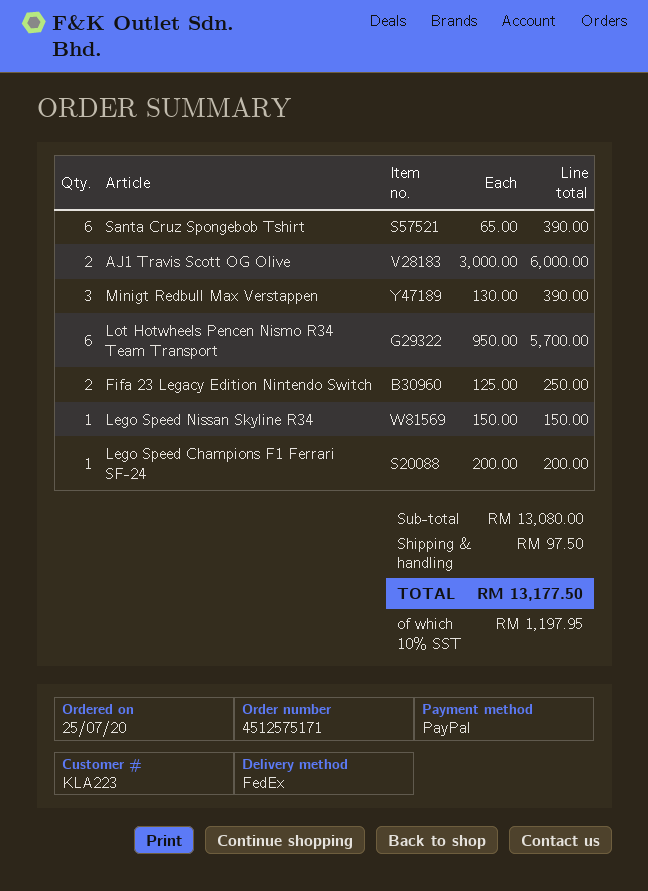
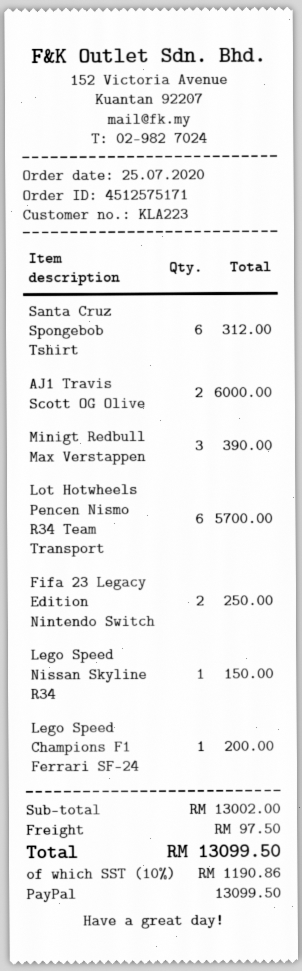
Santa Cruz Spongebob Tshirt: 6 for 390.00 -> 6 for 312.00
subtotal: 13080.00 -> 13002.00
tax: 10% = 1197.95 -> 10% = 1190.86
total: 13177.50 -> 13099.50

